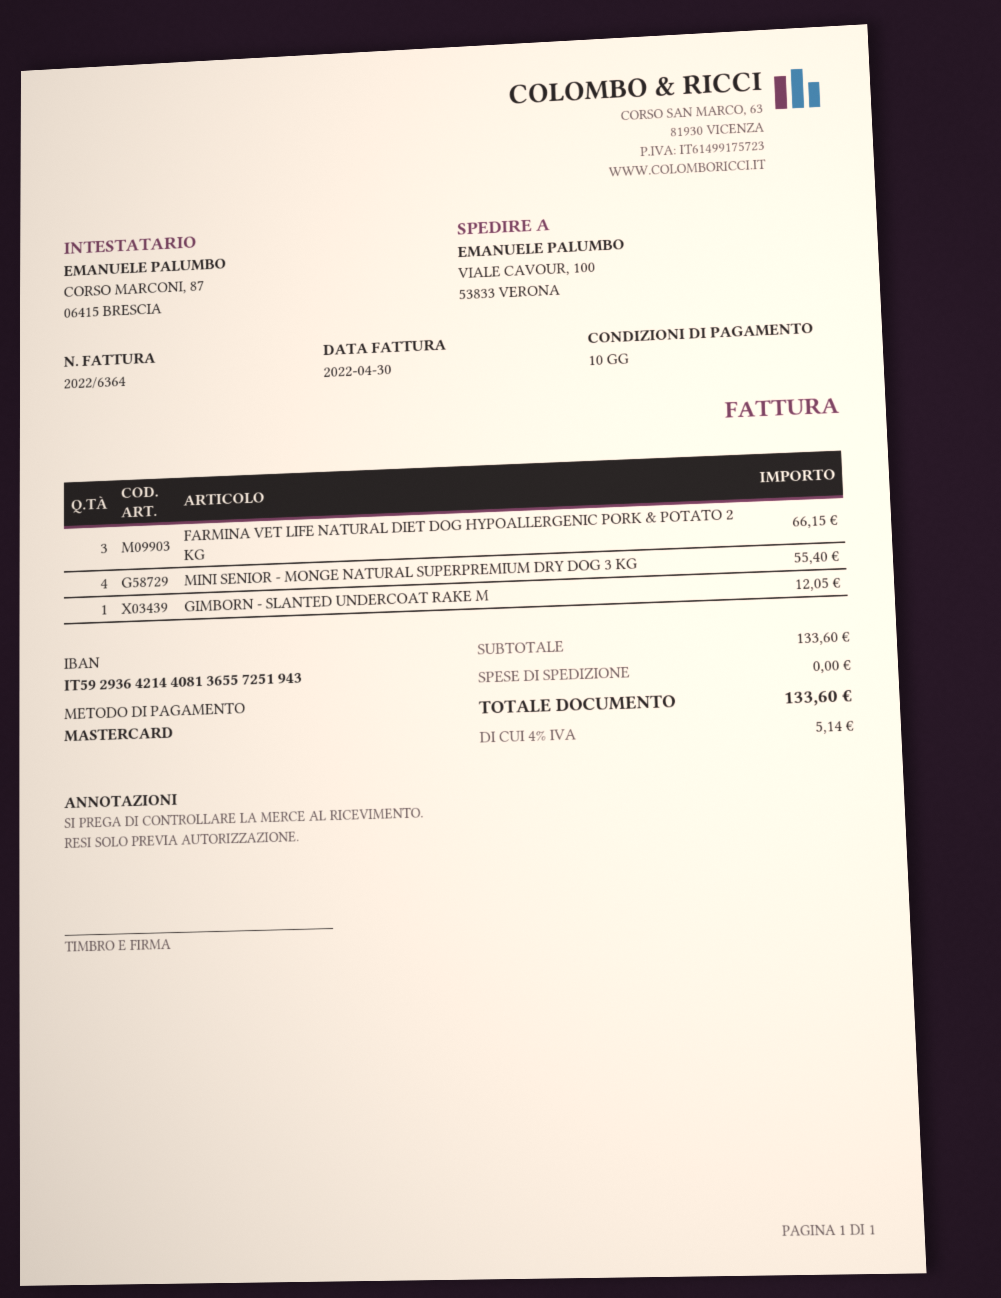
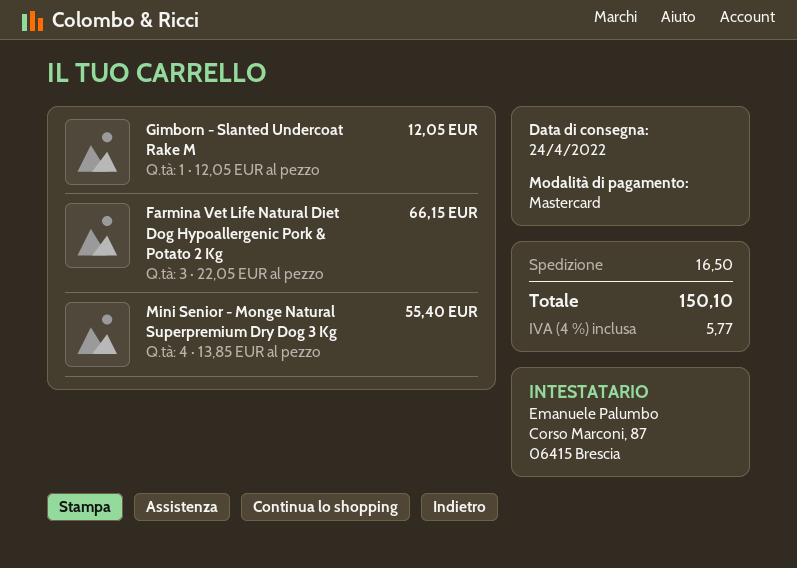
shipping: 0.00 -> 16.50
tax: 4% = 5.14 -> 4% = 5.77
total: 133.60 -> 150.10

